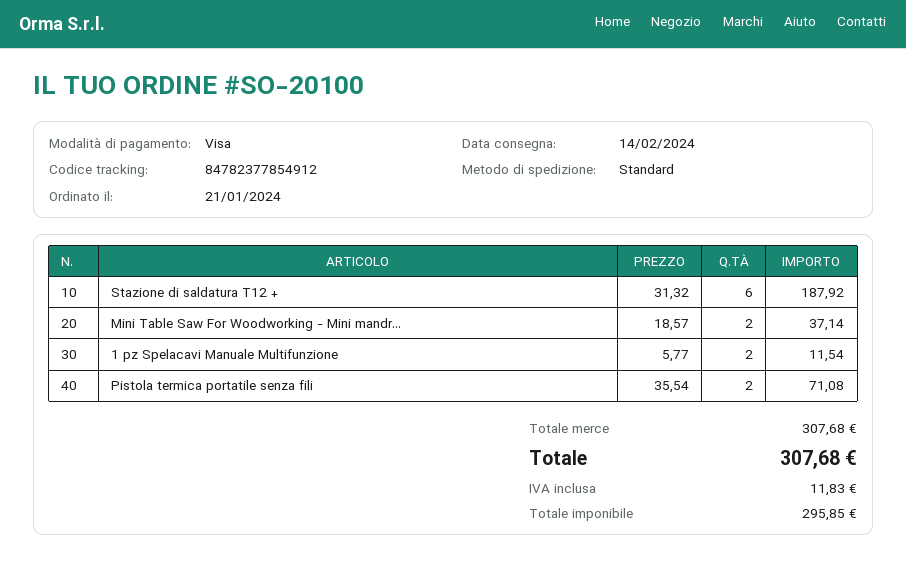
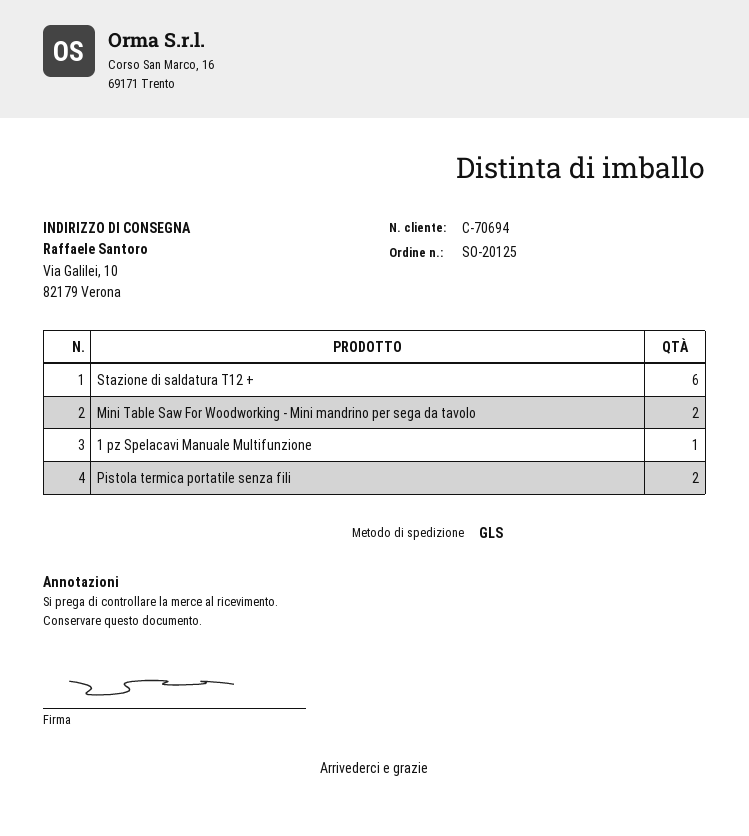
order number: SO-20100 -> SO-20125
shipping method: standard -> GLS
1 pz Spelacavi Manuale Multifunzione: 2 -> 1

